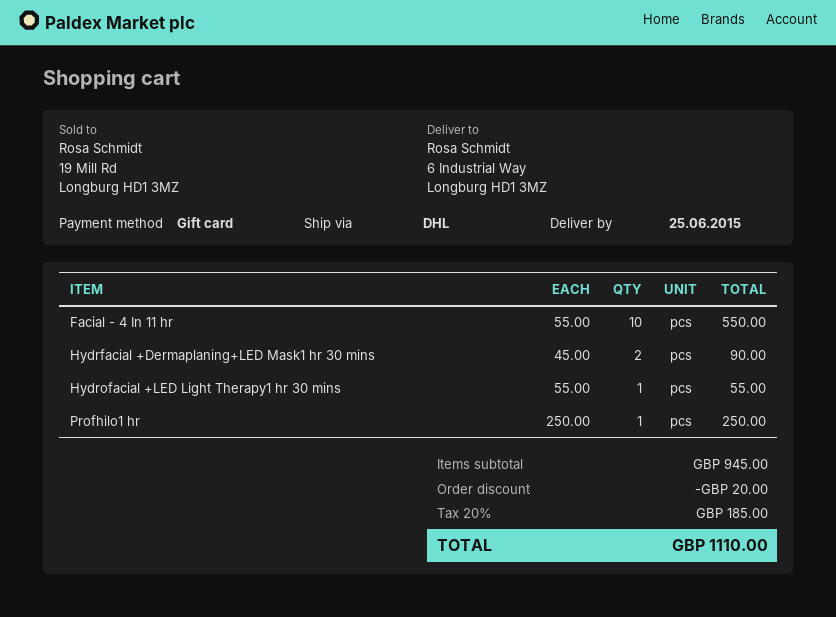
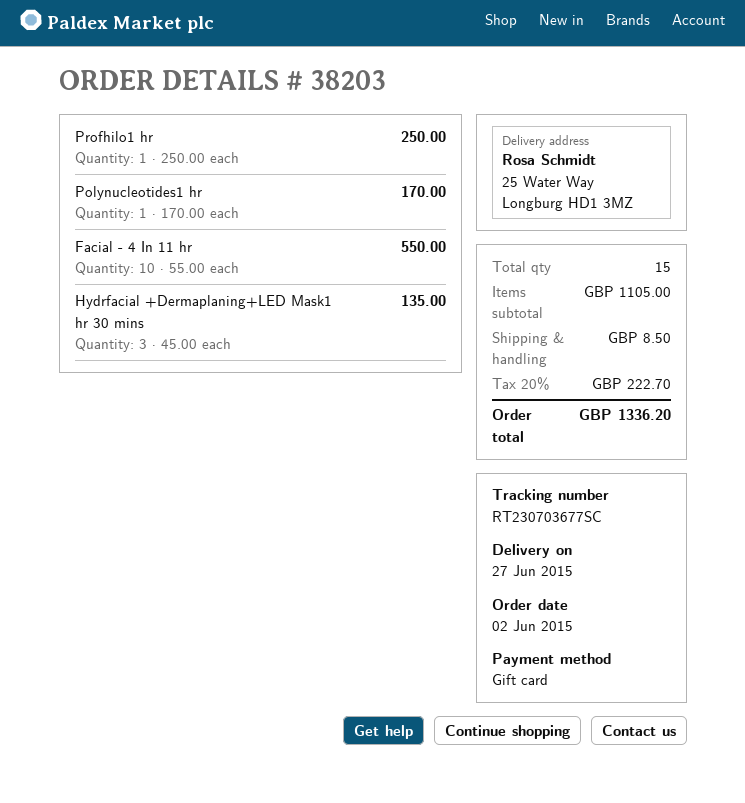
delivery date: 2015-06-25 -> 2015-06-27
ship to: 6 Industrial Way, Longburg HD1 3MZ -> 25 Water Way, Longburg HD1 3MZ
Hydrfacial +Dermaplaning+LED Mask1 hr 30 mins: 2 x 45.00 = 90.00 -> 3 x 45.00 = 135.00
Hydrofacial +LED Light Therapy1 hr 30 mins: 1 x 55.00 = 55.00 -> none
Polynucleotides1 hr: none -> 1 x 170.00 = 170.00
subtotal: 945.00 -> 1105.00
discount: 20.00 -> none
shipping: none -> 8.50
tax: 20% = 185.00 -> 20% = 222.70
total: 1110.00 -> 1336.20

